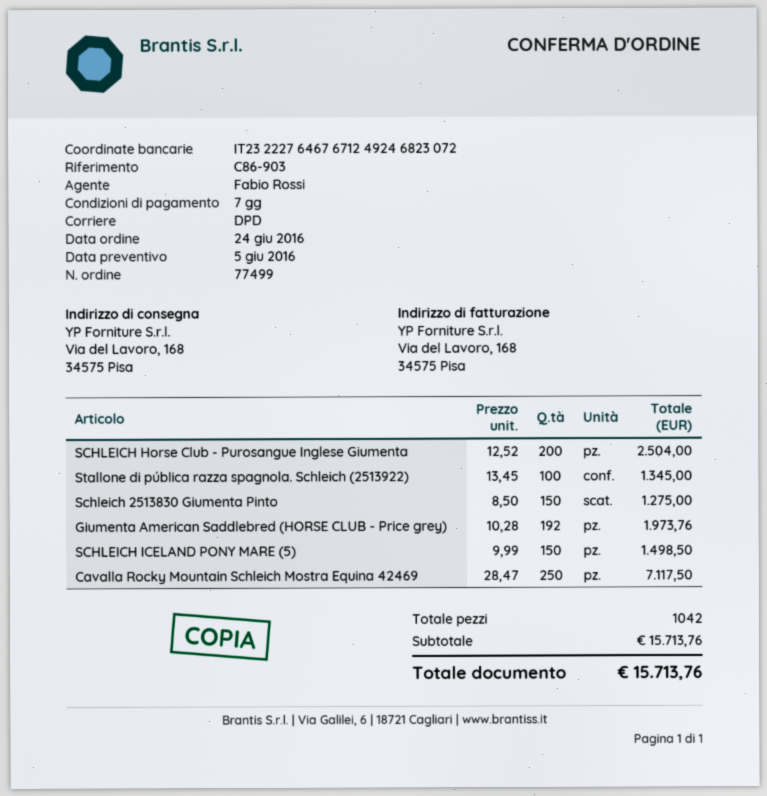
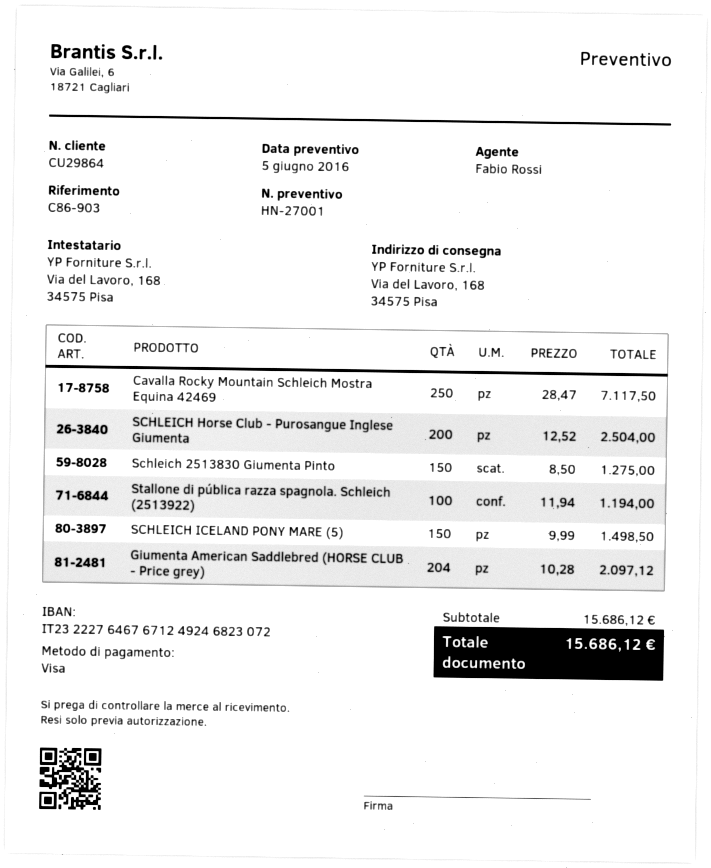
Stallone di pública razza spagnola. Schleich (2513922): 100 x 13.45 = 1345.00 -> 100 x 11.94 = 1194.00
Giumenta American Saddlebred (HORSE CLUB - Price grey): 192 x 10.28 = 1973.76 -> 204 x 10.28 = 2097.12
subtotal: 15713.76 -> 15686.12
total: 15713.76 -> 15686.12

